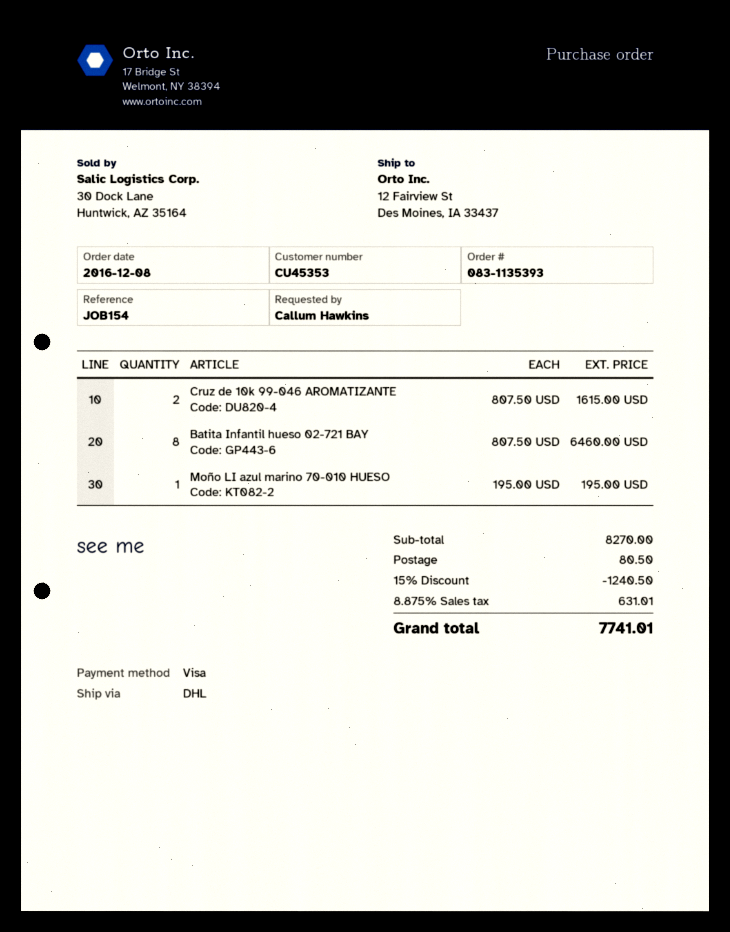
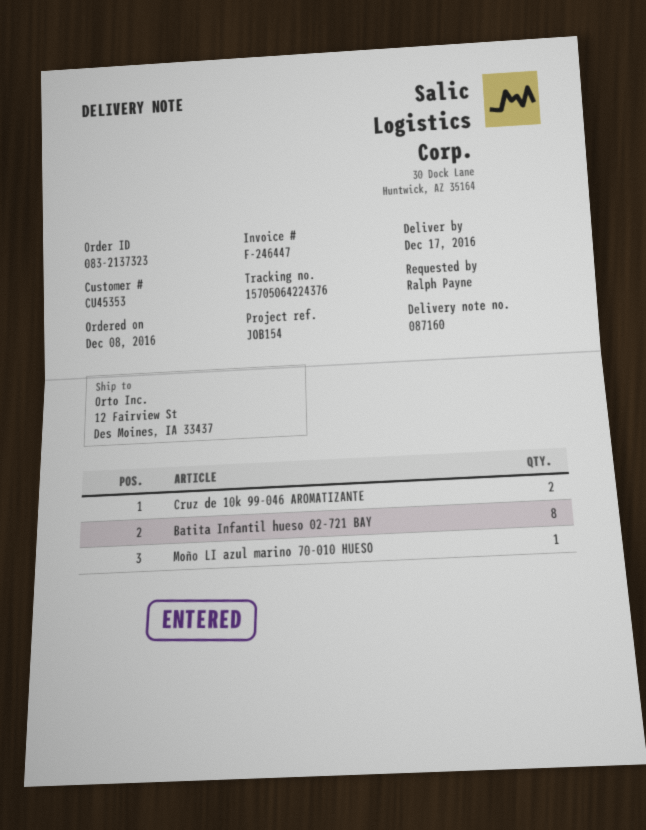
order number: 083-1135393 -> 083-2137323
ordered by: Callum Hawkins -> Ralph Payne

